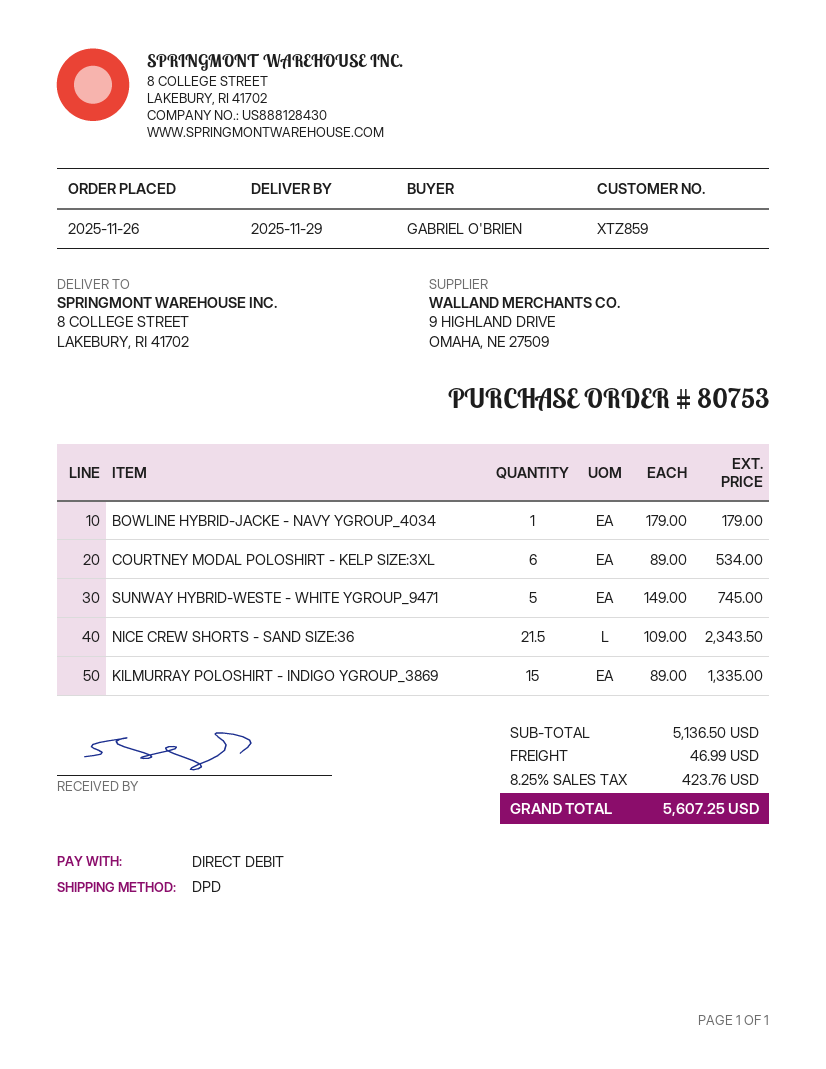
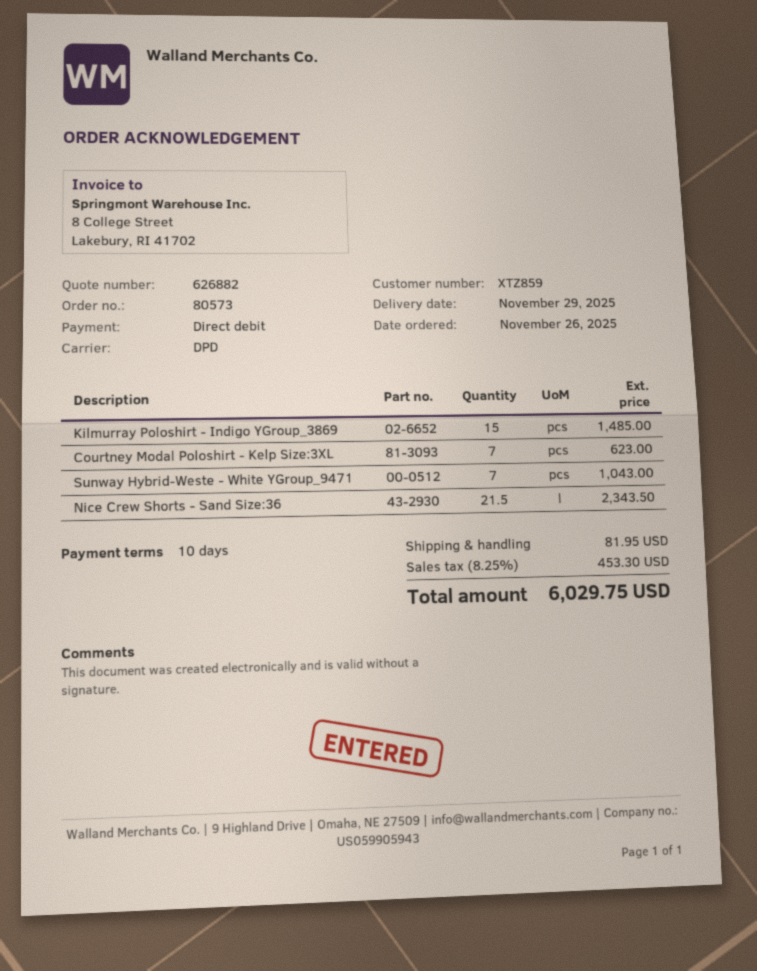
order number: 80753 -> 80573
BOWLINE HYBRID-JACKE - NAVY YGROUP_4034: 1 for 179.00 -> none
COURTNEY MODAL POLOSHIRT - KELP SIZE:3XL: 6 for 534.00 -> 7 for 623.00
SUNWAY HYBRID-WESTE - WHITE YGROUP_9471: 5 for 745.00 -> 7 for 1043.00
KILMURRAY POLOSHIRT - INDIGO YGROUP_3869: 15 for 1335.00 -> 15 for 1485.00
shipping: 46.99 -> 81.95
tax: 8.25% = 423.76 -> 8.25% = 453.30
total: 5607.25 -> 6029.75

